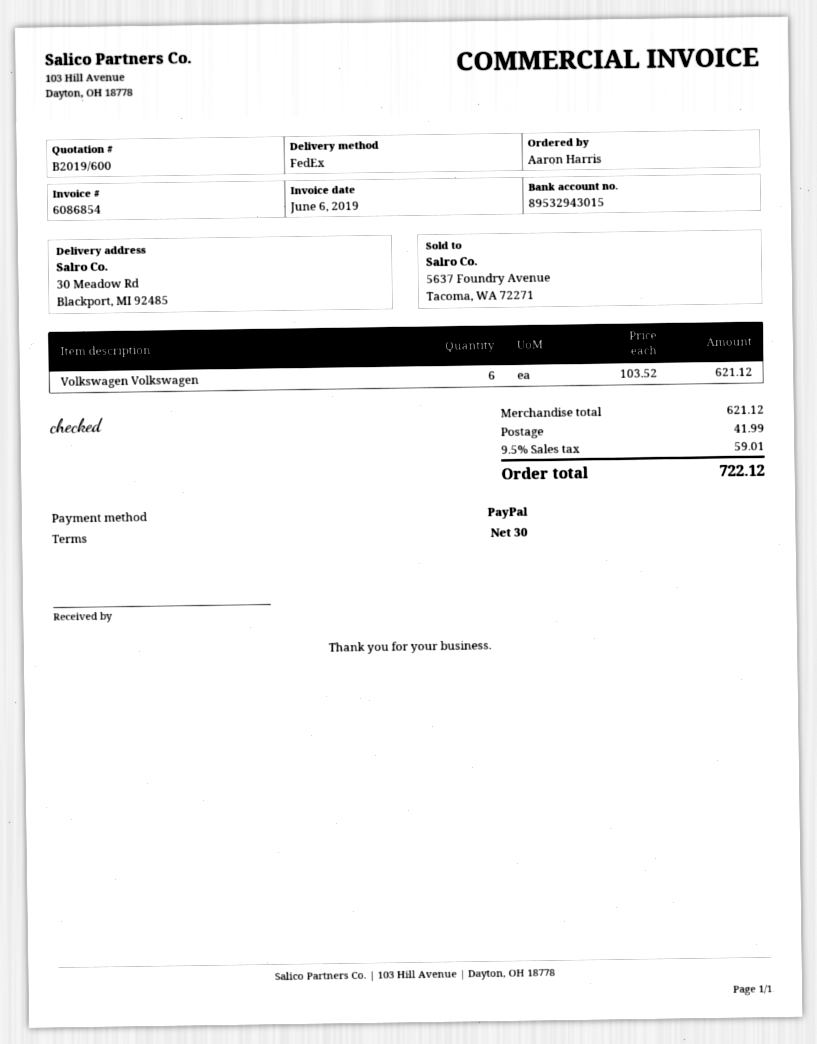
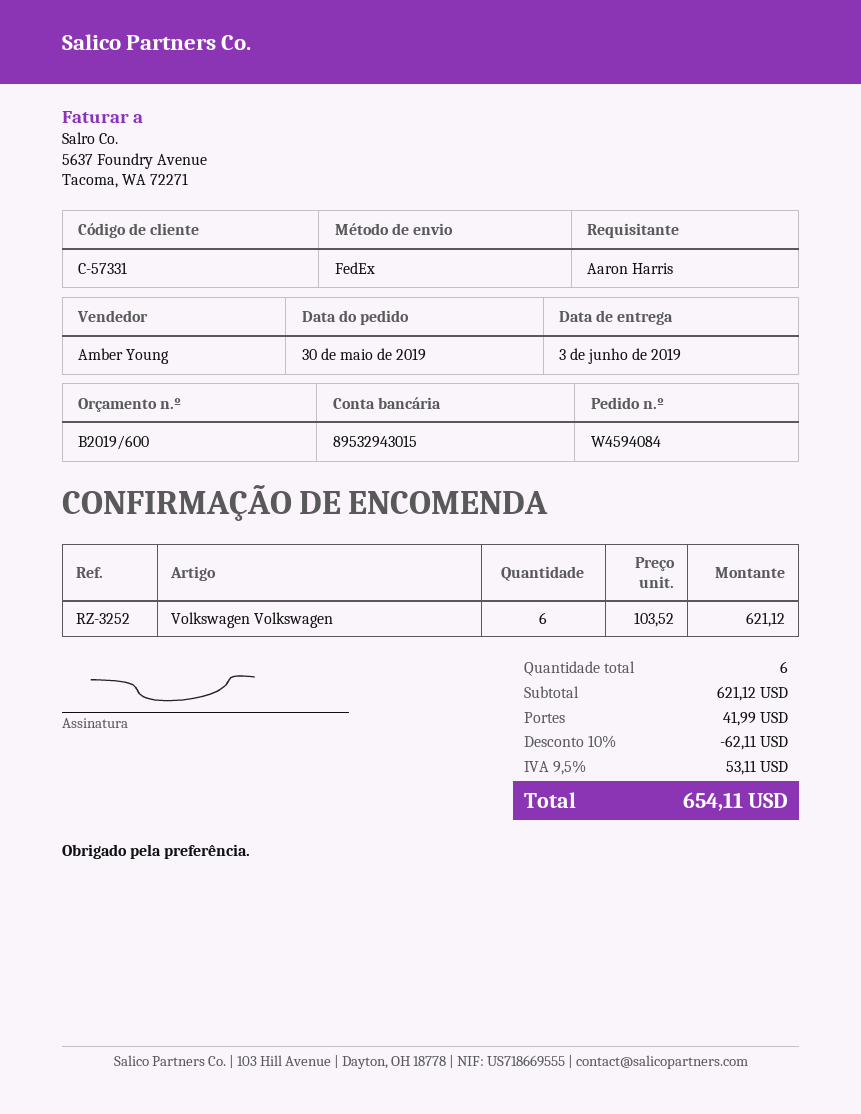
discount: none -> 10% = 62.11
tax: 9.5% = 59.01 -> 9.5% = 53.11
total: 722.12 -> 654.11

